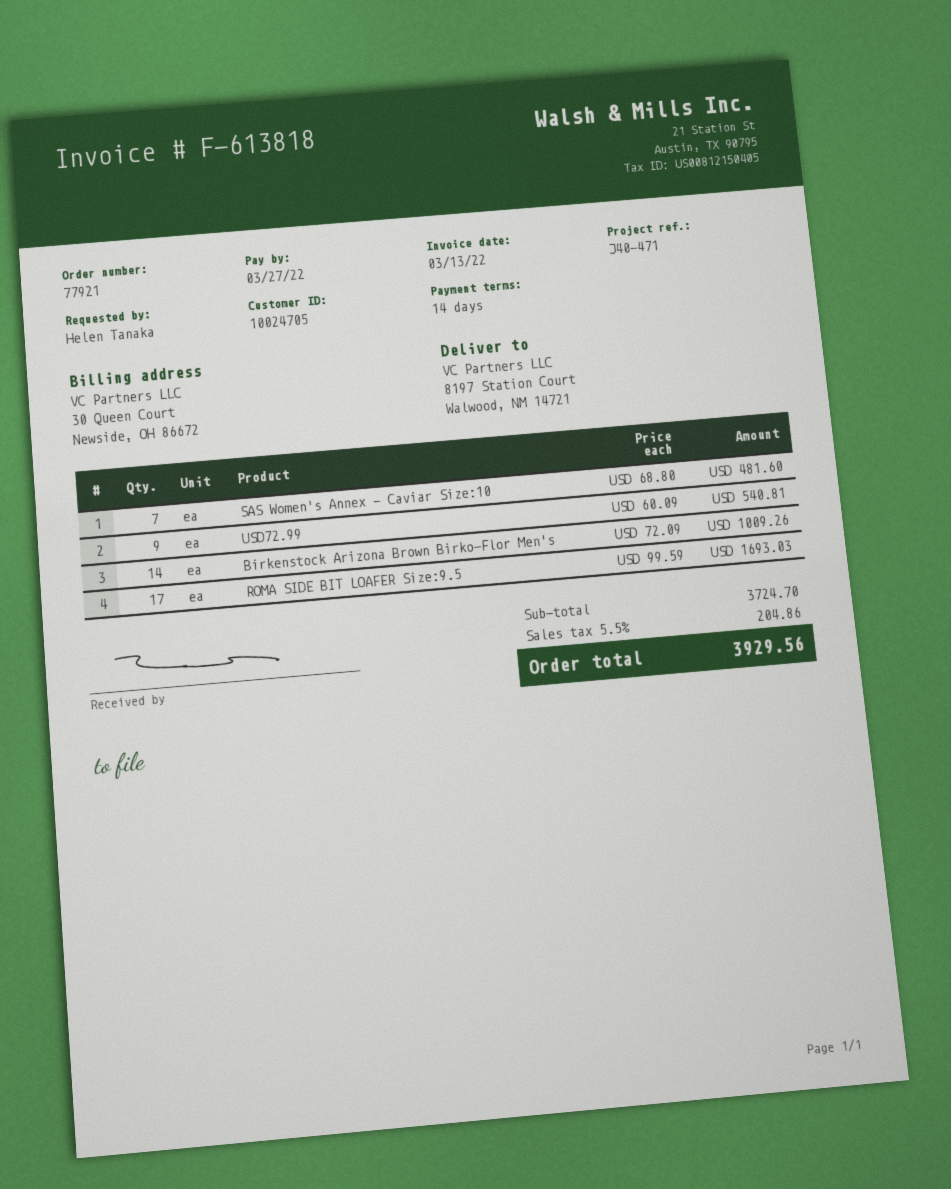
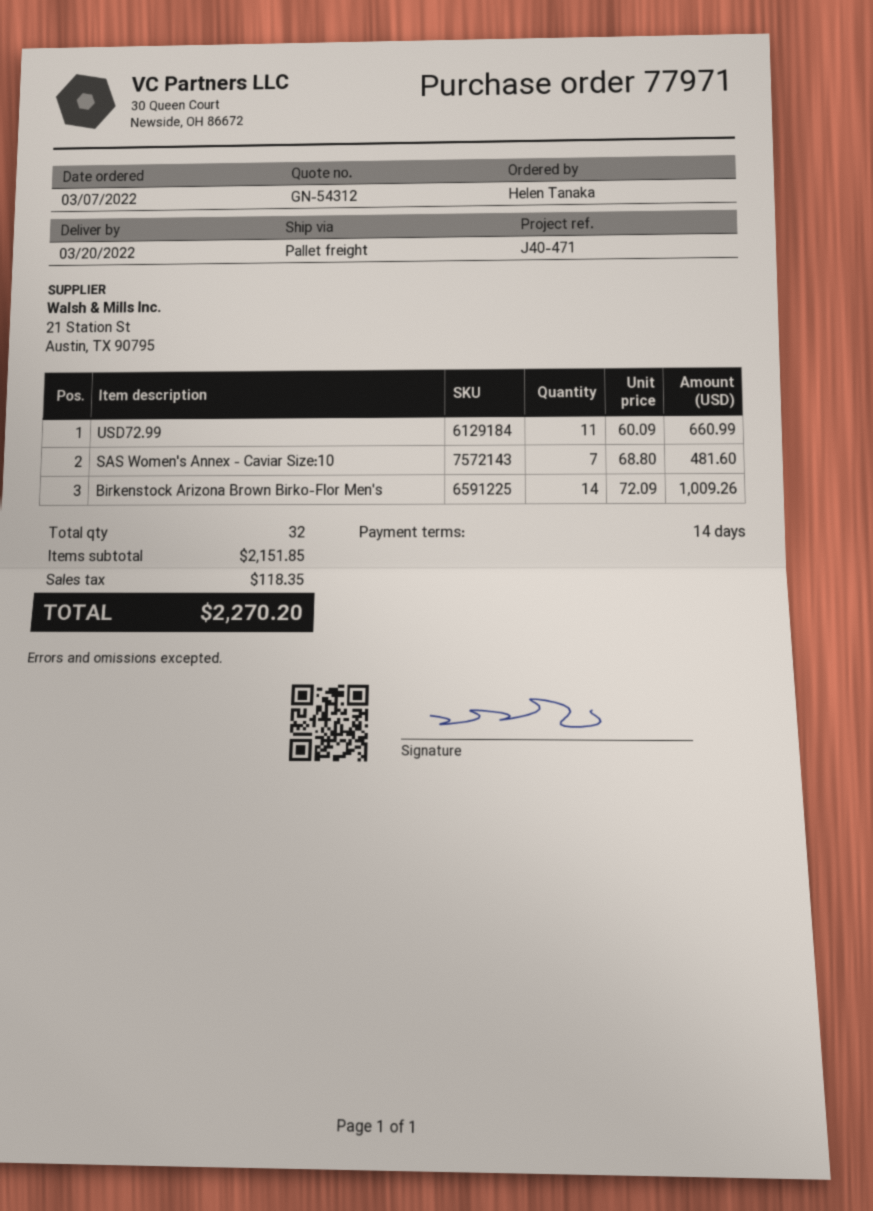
order number: 77921 -> 77971
USD72.99: 9 x 60.09 = 540.81 -> 11 x 60.09 = 660.99
ROMA SIDE BIT LOAFER Size:9.5: 17 x 99.59 = 1693.03 -> none
subtotal: 3724.70 -> 2151.85
tax: 204.86 -> 118.35
total: 3929.56 -> 2270.20

